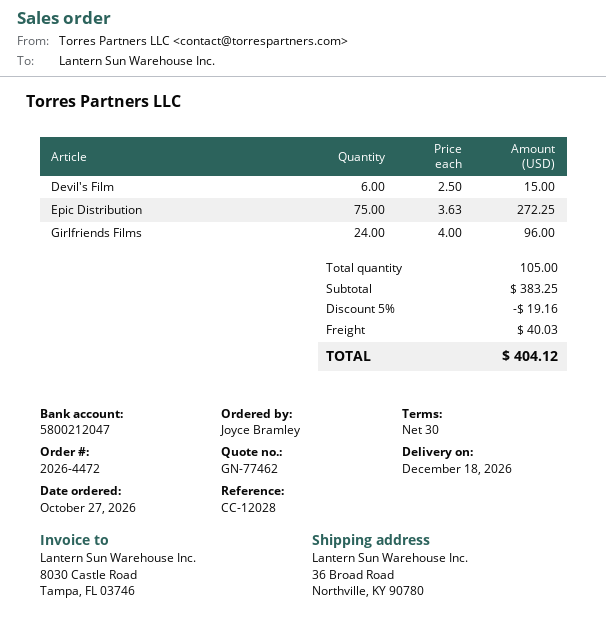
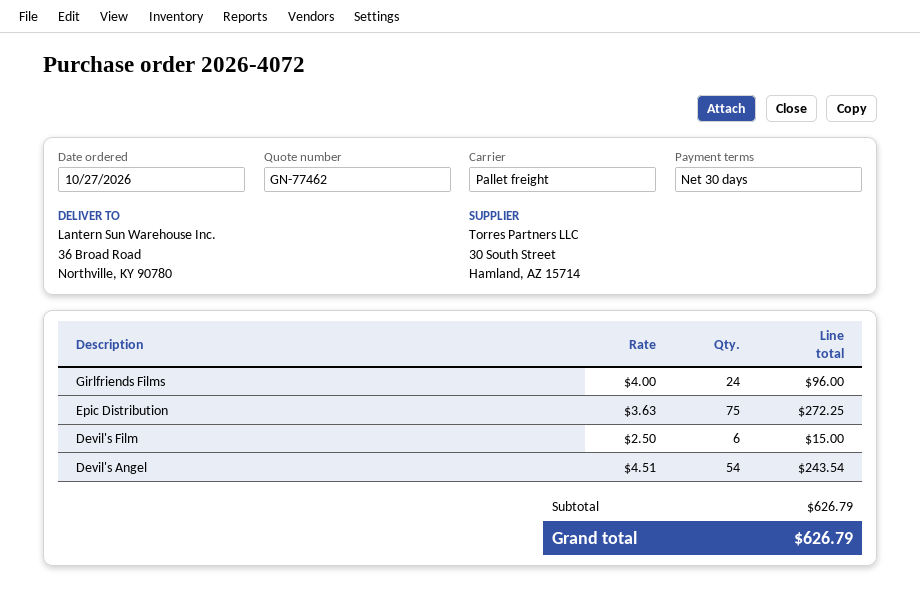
order number: 2026-4472 -> 2026-4072
Devil's Angel: none -> 54 x 4.51 = 243.54
subtotal: 383.25 -> 626.79
discount: 5% = 19.16 -> none
shipping: 40.03 -> none
total: 404.12 -> 626.79

